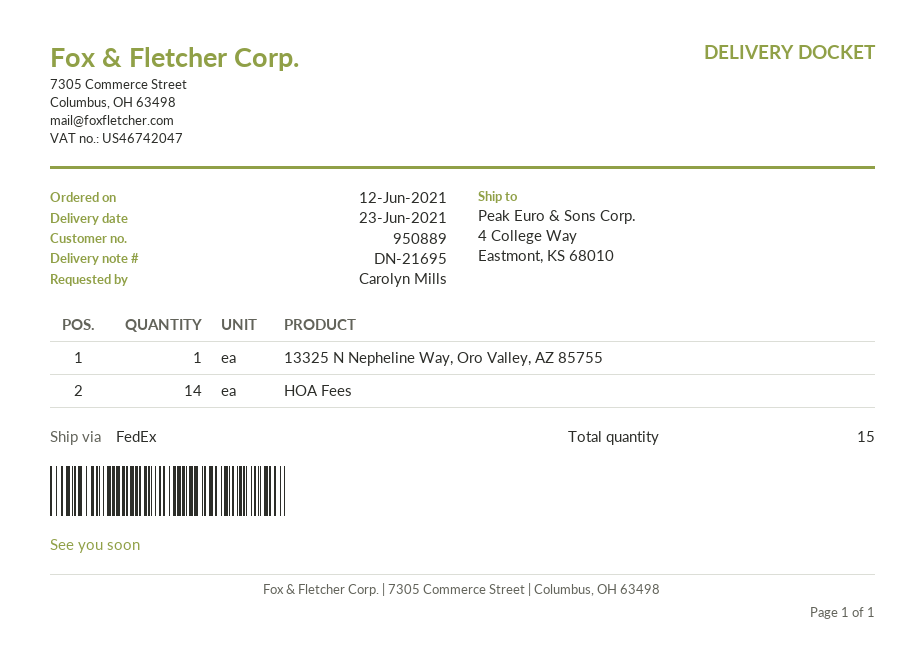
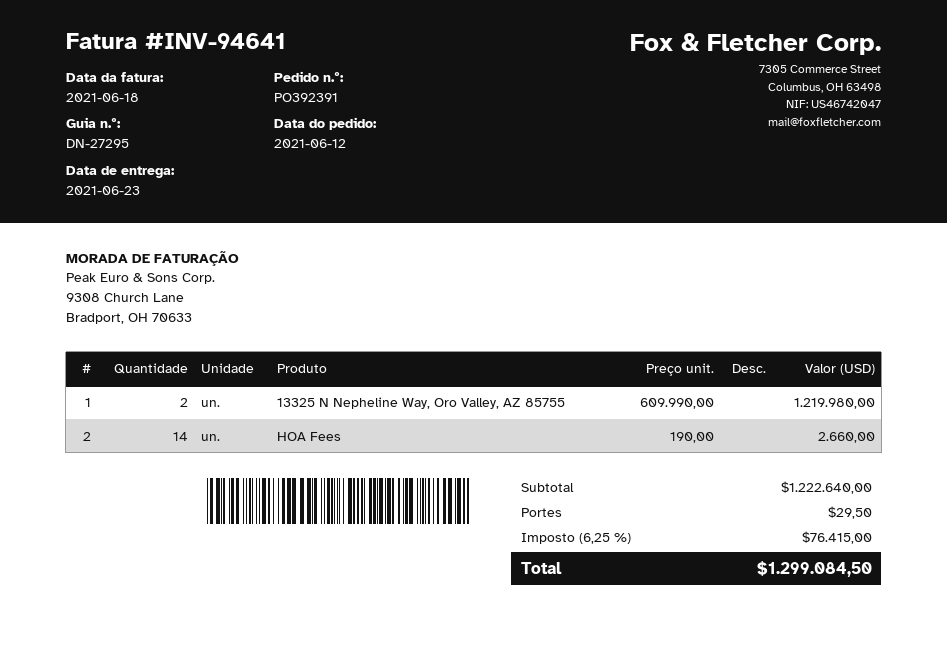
delivery note number: DN-21695 -> DN-27295
13325 N Nepheline Way, Oro Valley, AZ 85755: 1 -> 2

